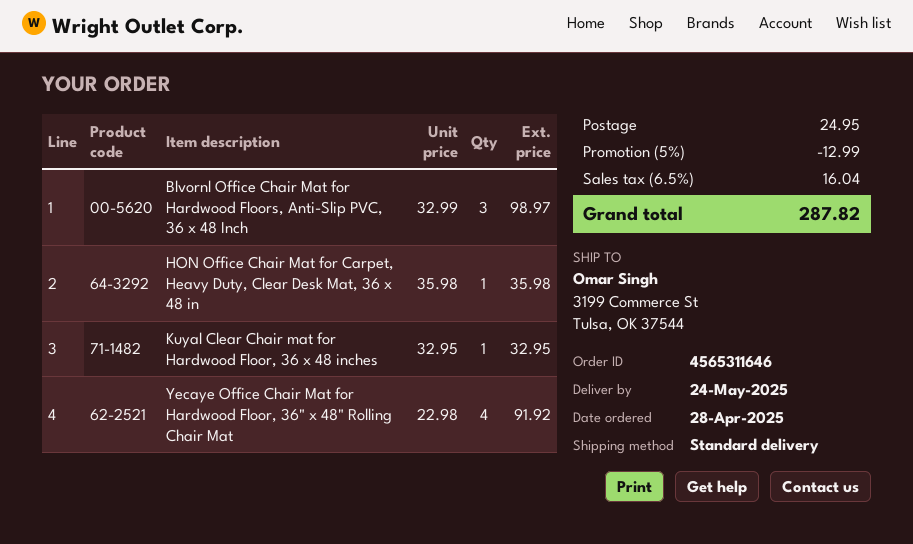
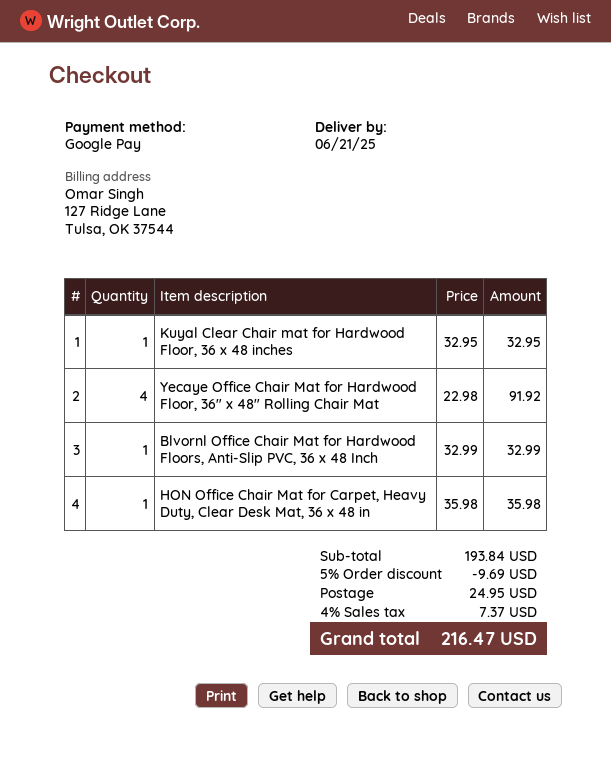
delivery date: 2025-05-24 -> 2025-06-21
Blvornl Office Chair Mat for Hardwood Floors, Anti-Slip PVC, 36 x 48 Inch: 3 x 32.99 = 98.97 -> 1 x 32.99 = 32.99
discount: 5% = 12.99 -> 5% = 9.69
tax: 6.5% = 16.04 -> 4% = 7.37
total: 287.82 -> 216.47

